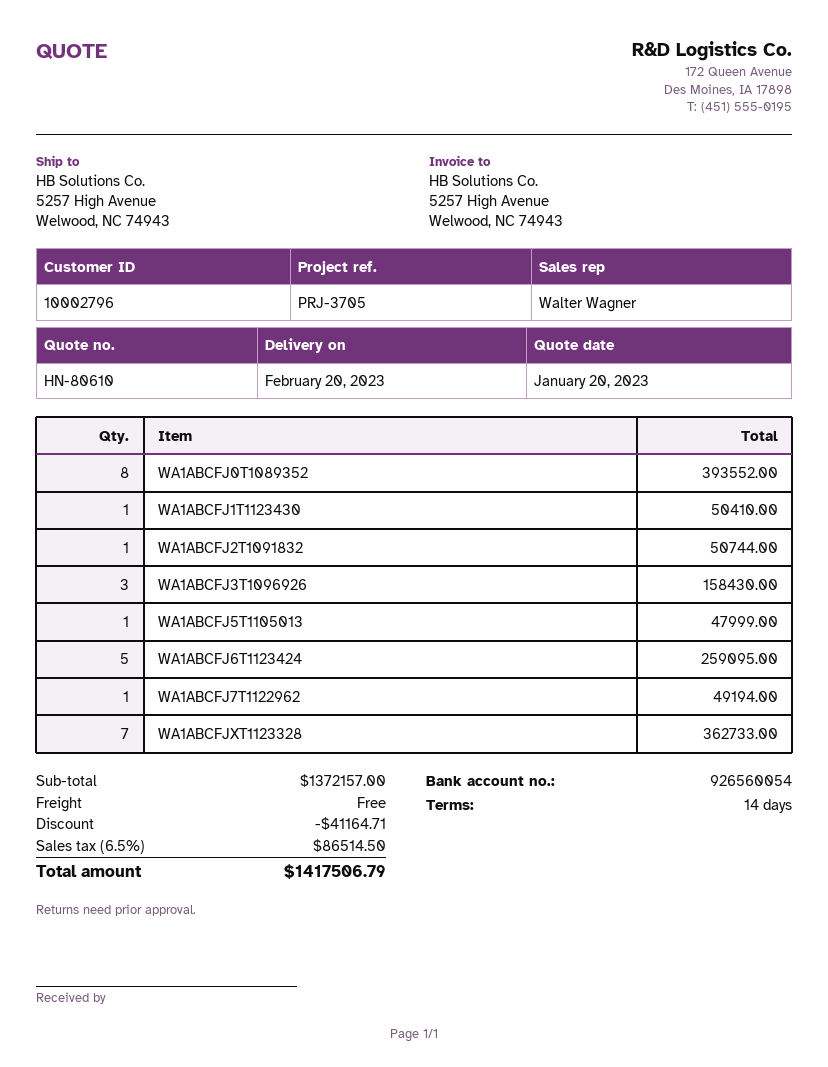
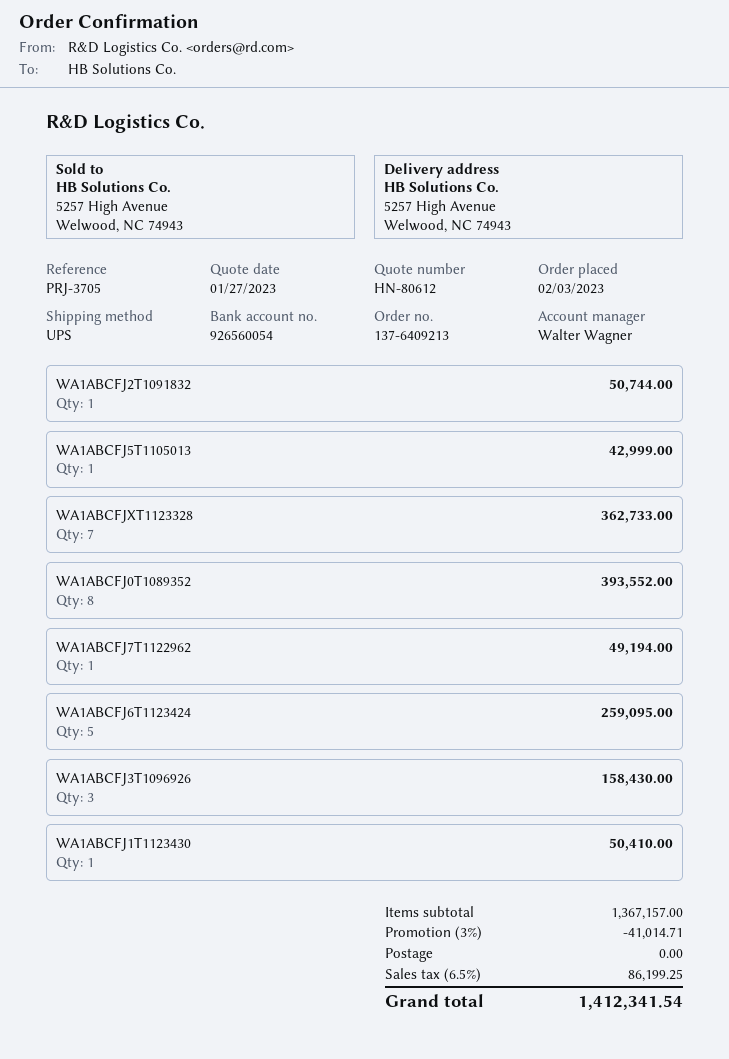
quote number: HN-80610 -> HN-80612
quote date: 2023-01-20 -> 2023-01-27
WA1ABCFJ5T1105013: 1 for 47999.00 -> 1 for 42999.00
subtotal: 1372157.00 -> 1367157.00
discount: 41164.71 -> 41014.71
tax: 6.5% = 86514.50 -> 6.5% = 86199.25
total: 1417506.79 -> 1412341.54

